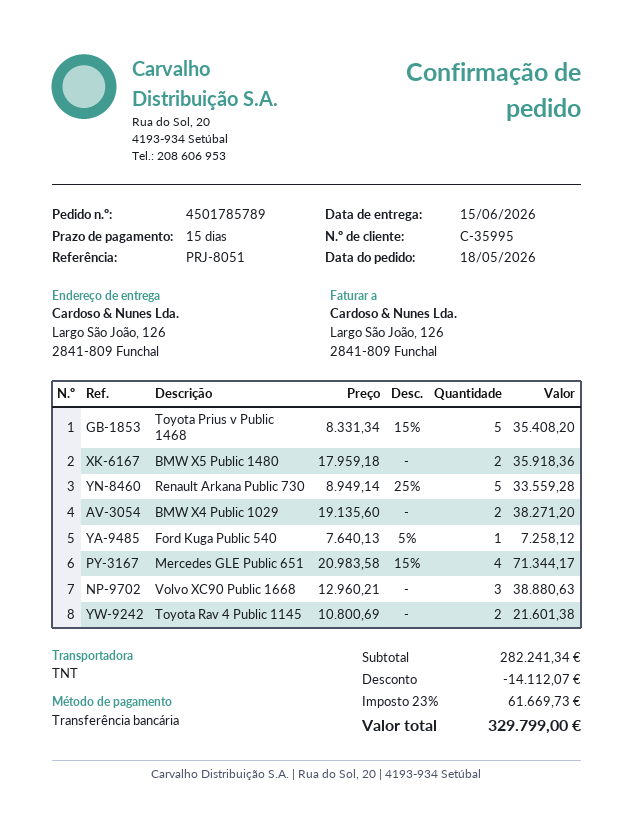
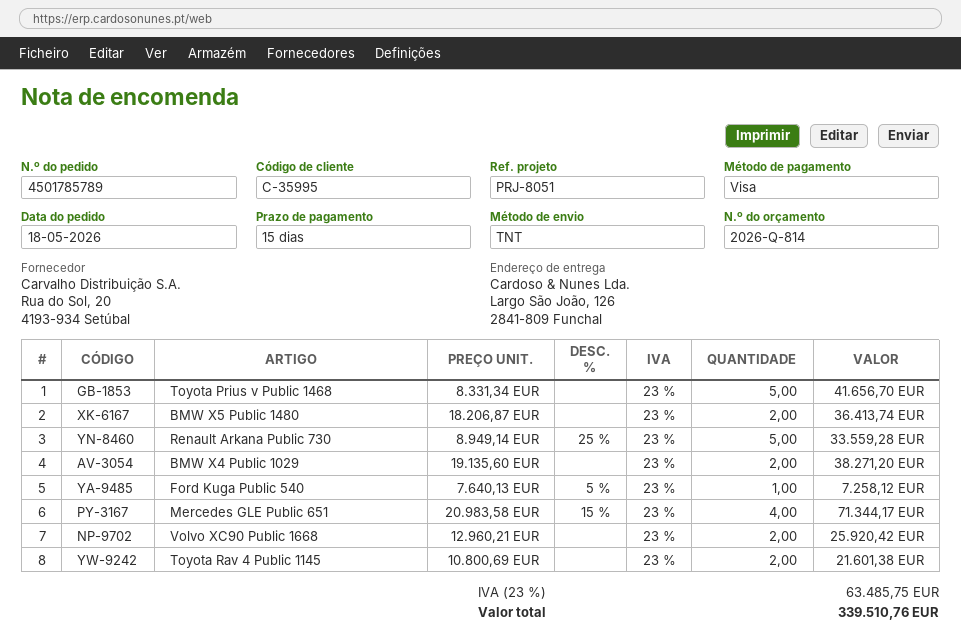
payment method: bank transfer -> Visa
Toyota Prius v Public 1468: 5 x 8331.34 - 15% = 35408.20 -> 5 x 8331.34 = 41656.70
BMW X5 Public 1480: 2 x 17959.18 = 35918.36 -> 2 x 18206.87 = 36413.74
Volvo XC90 Public 1668: 3 x 12960.21 = 38880.63 -> 2 x 12960.21 = 25920.42
discount: 14112.07 -> none
tax: 23% = 61669.73 -> 23% = 63485.75
total: 329799.00 -> 339510.76

